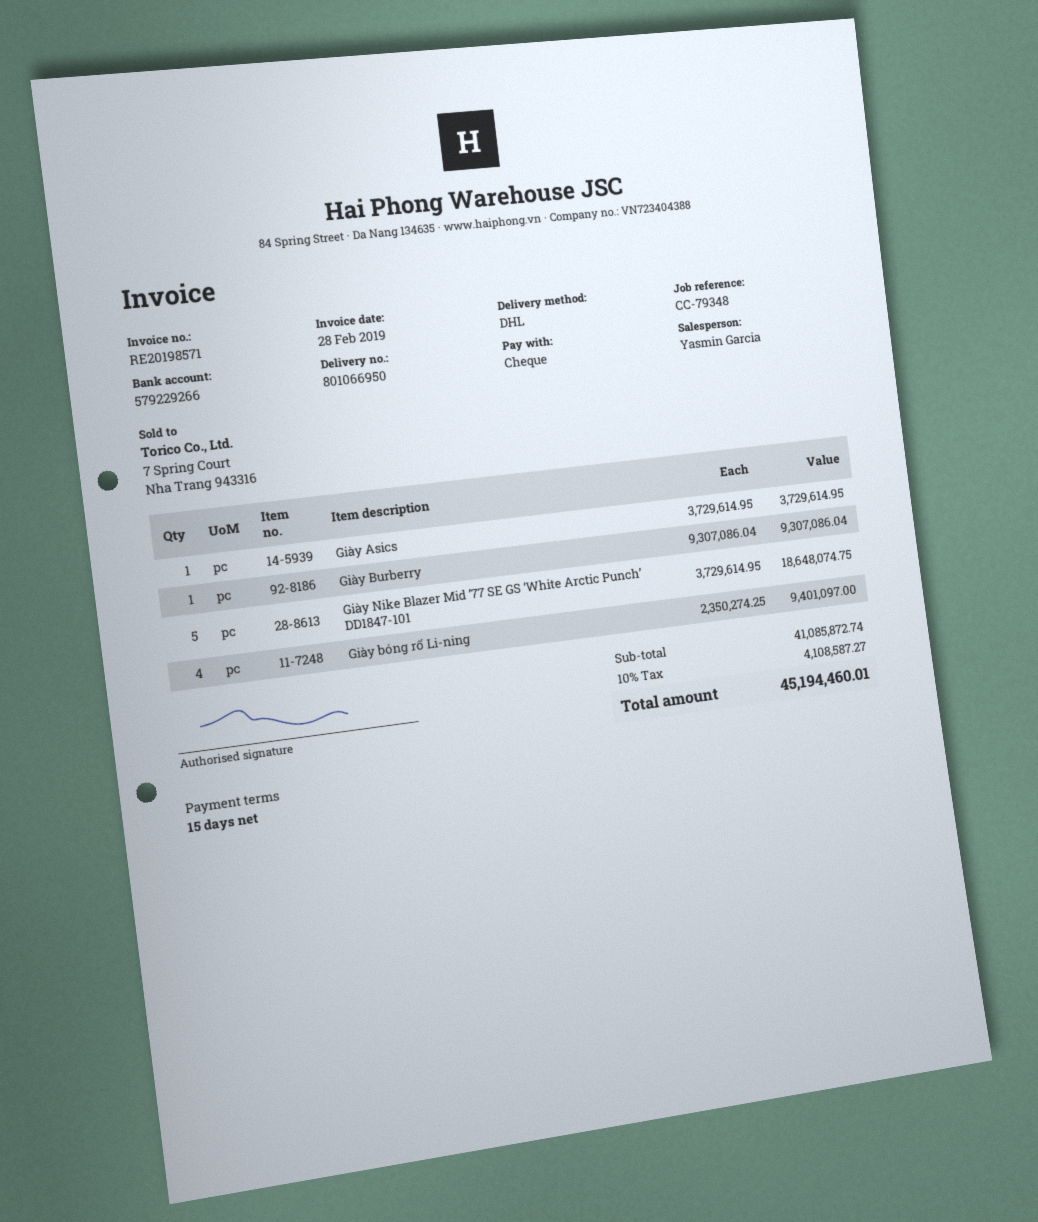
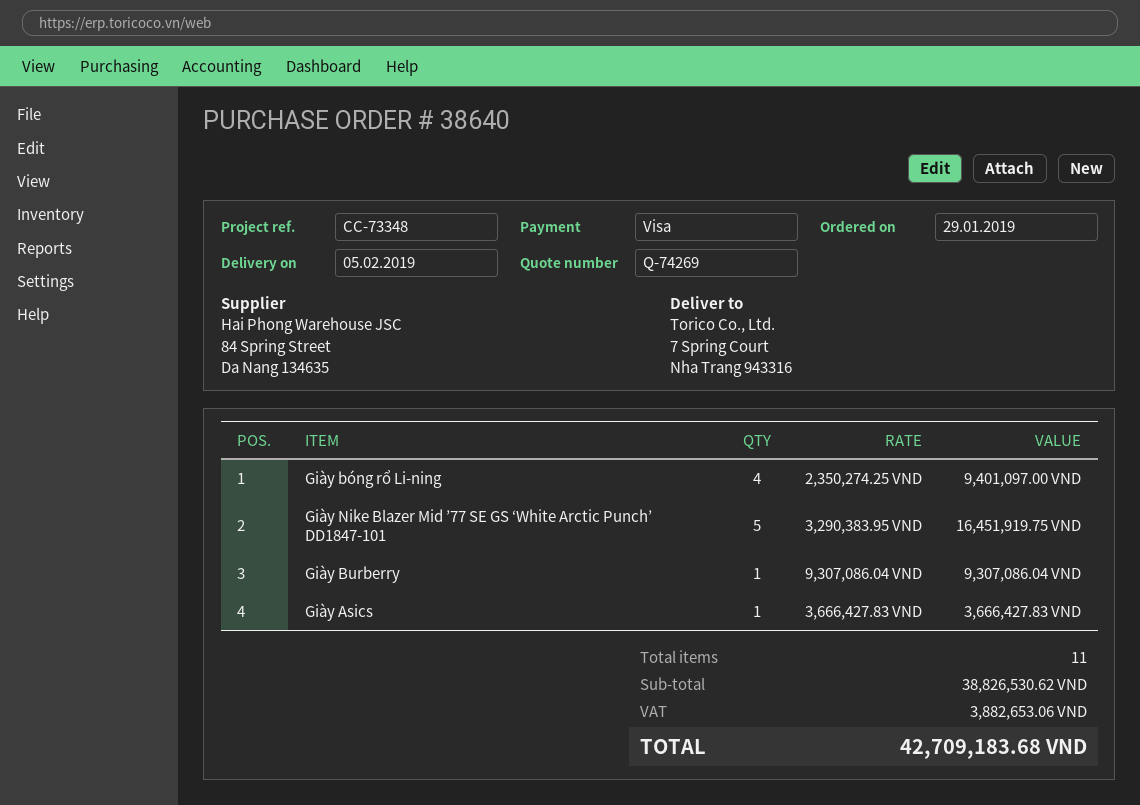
reference: CC-79348 -> CC-73348
payment method: cheque -> Visa
Giày Asics: 1 x 3729614.95 = 3729614.95 -> 1 x 3666427.83 = 3666427.83
Giày Nike Blazer Mid ’77 SE GS ‘White Arctic Punch’ DD1847-101: 5 x 3729614.95 = 18648074.75 -> 5 x 3290383.95 = 16451919.75
subtotal: 41085872.74 -> 38826530.62
tax: 4108587.27 -> 3882653.06
total: 45194460.01 -> 42709183.68

